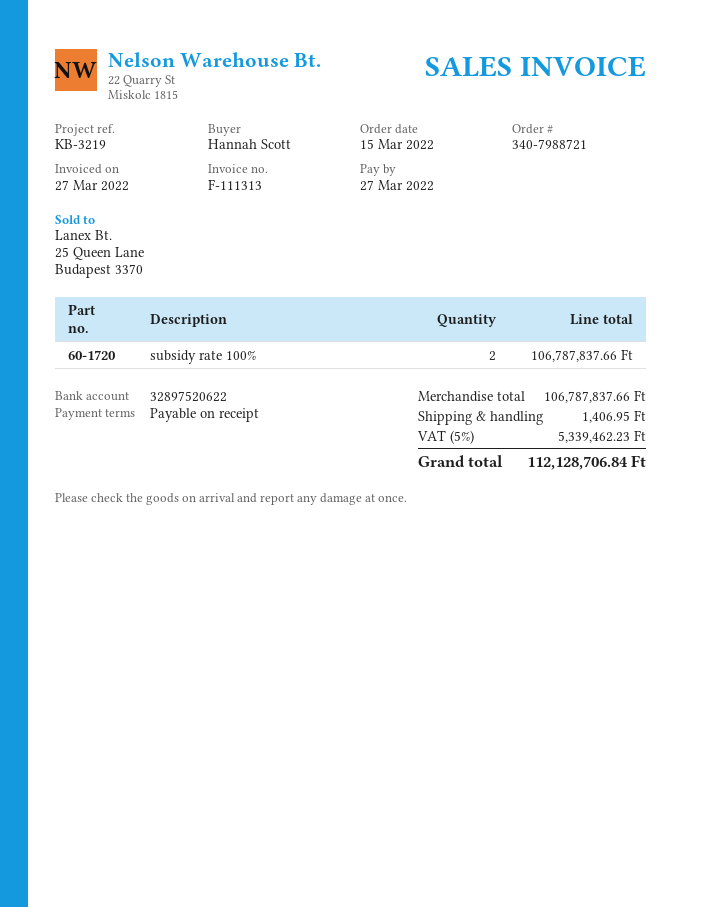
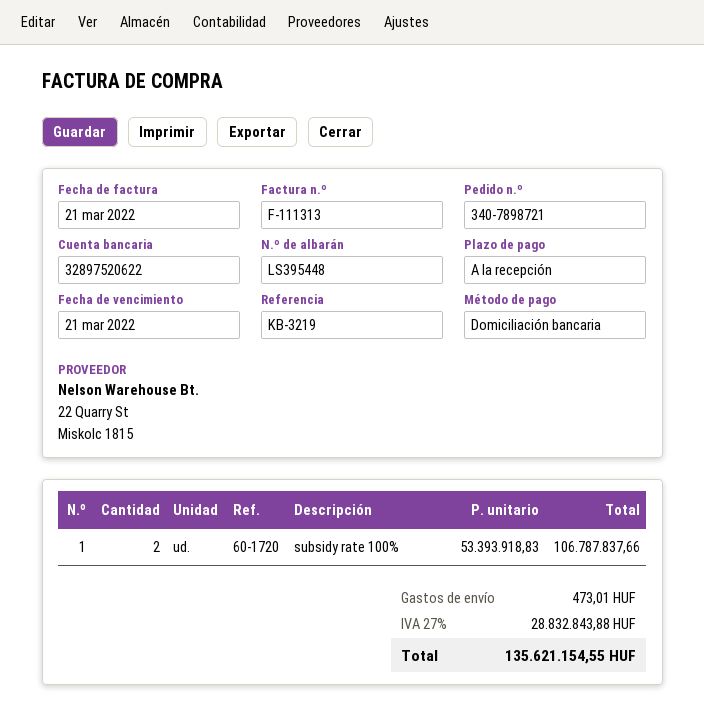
order number: 340-7988721 -> 340-7898721
invoice date: 2022-03-27 -> 2022-03-21
due date: 2022-03-27 -> 2022-03-21
shipping: 1406.95 -> 473.01
tax: 5% = 5339462.23 -> 27% = 28832843.88
total: 112128706.84 -> 135621154.55

